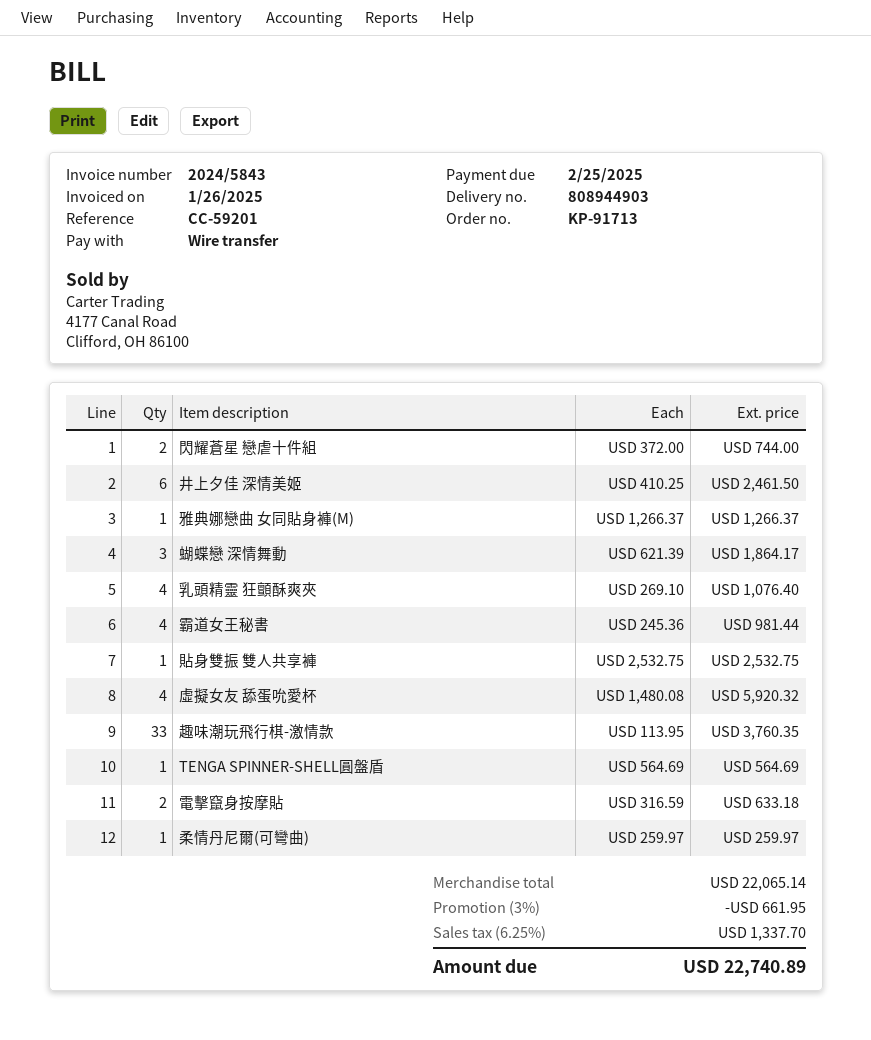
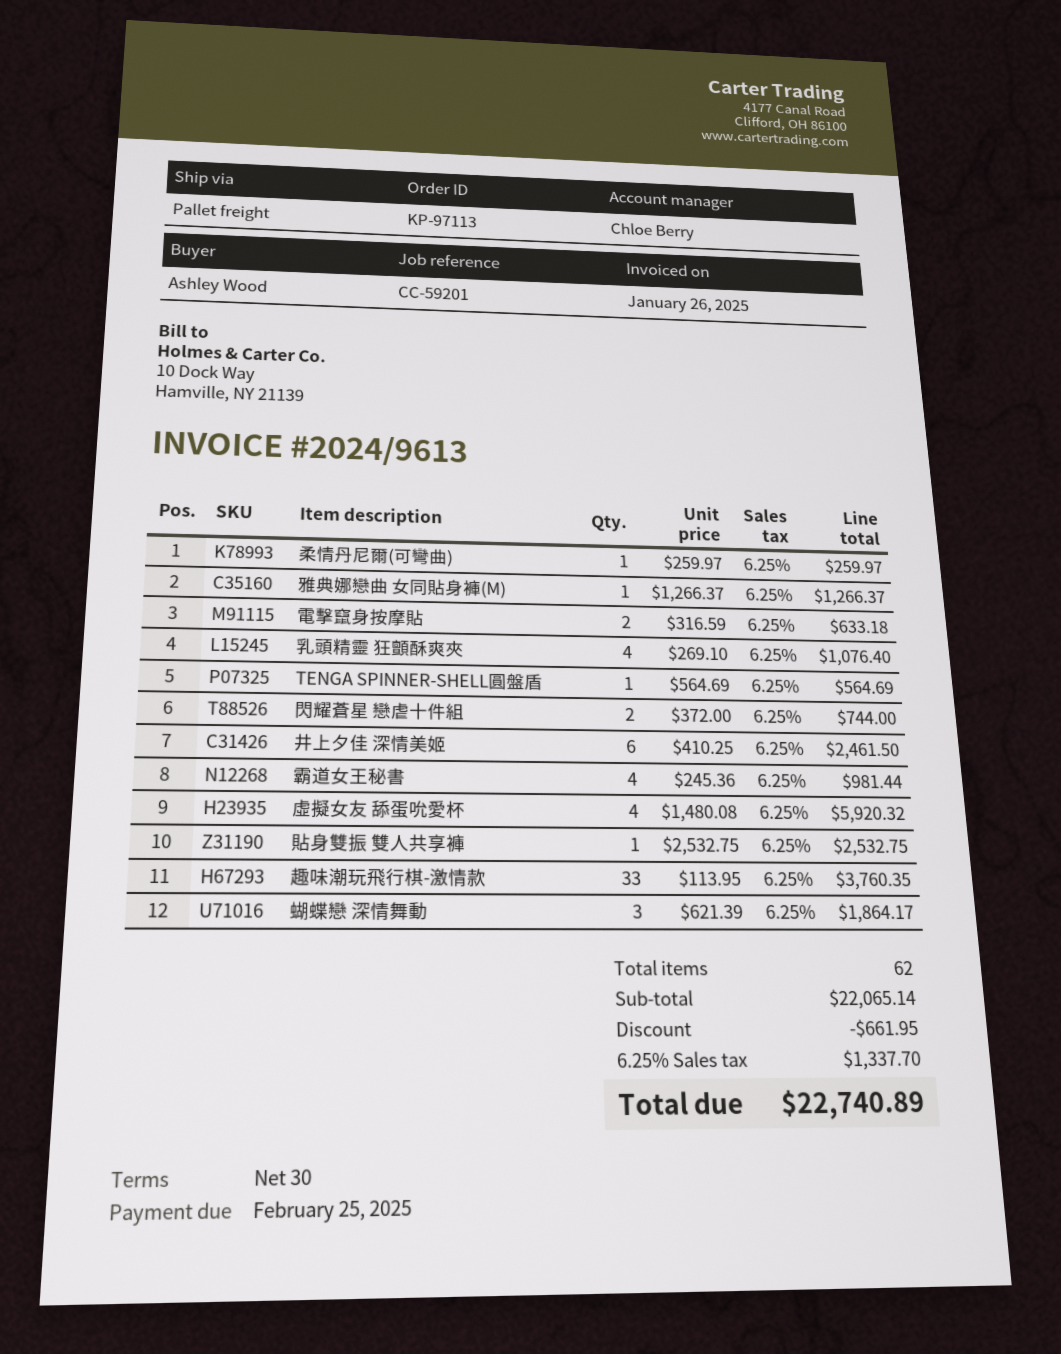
order number: KP-91713 -> KP-97113
invoice number: 2024/5843 -> 2024/9613

